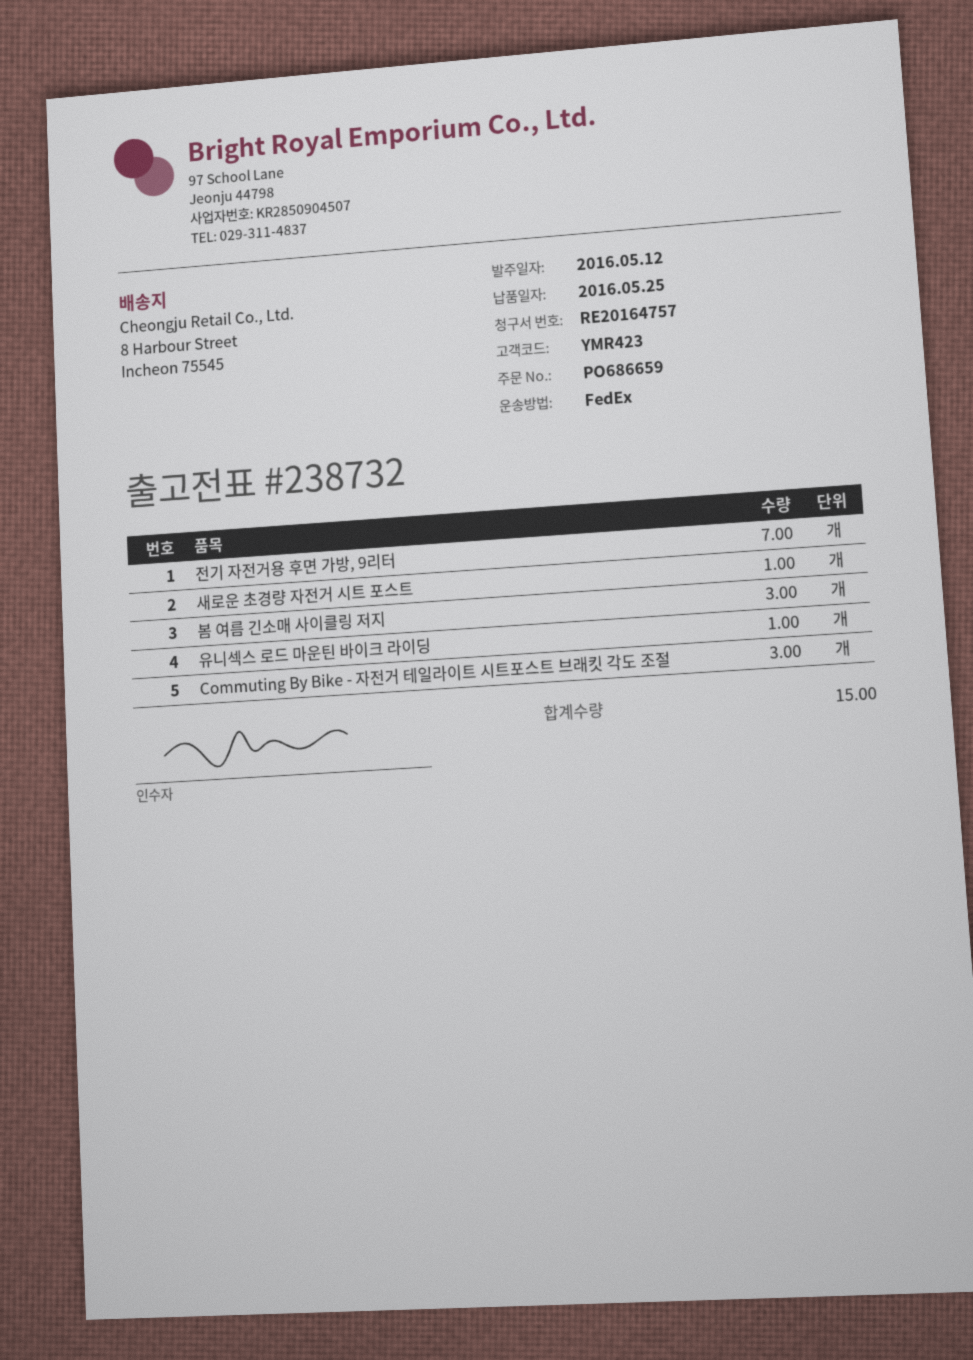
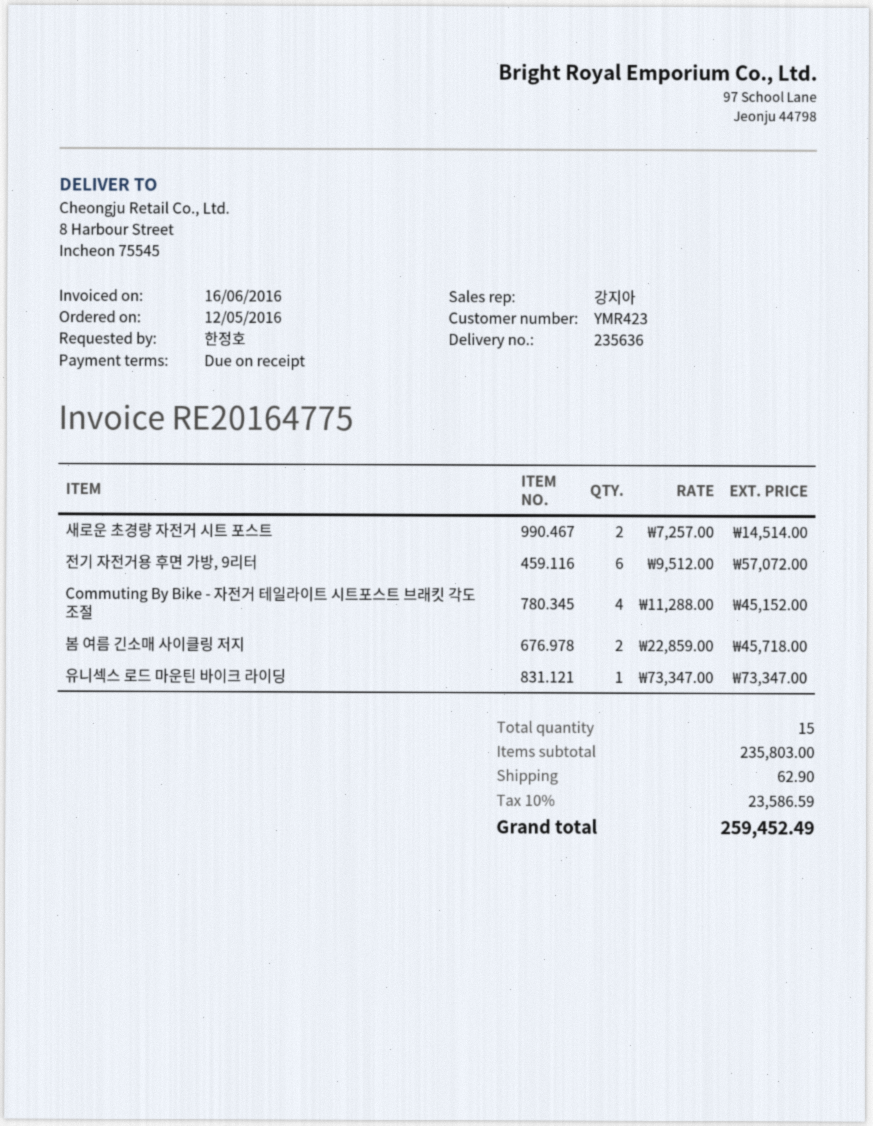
delivery note number: 238732 -> 235636
invoice number: RE20164757 -> RE20164775
전기 자전거용 후면 가방, 9리터: 7 -> 6
새로운 초경량 자전거 시트 포스트: 1 -> 2
봄 여름 긴소매 사이클링 저지: 3 -> 2
Commuting By Bike - 자전거 테일라이트 시트포스트 브래킷 각도 조절: 3 -> 4

